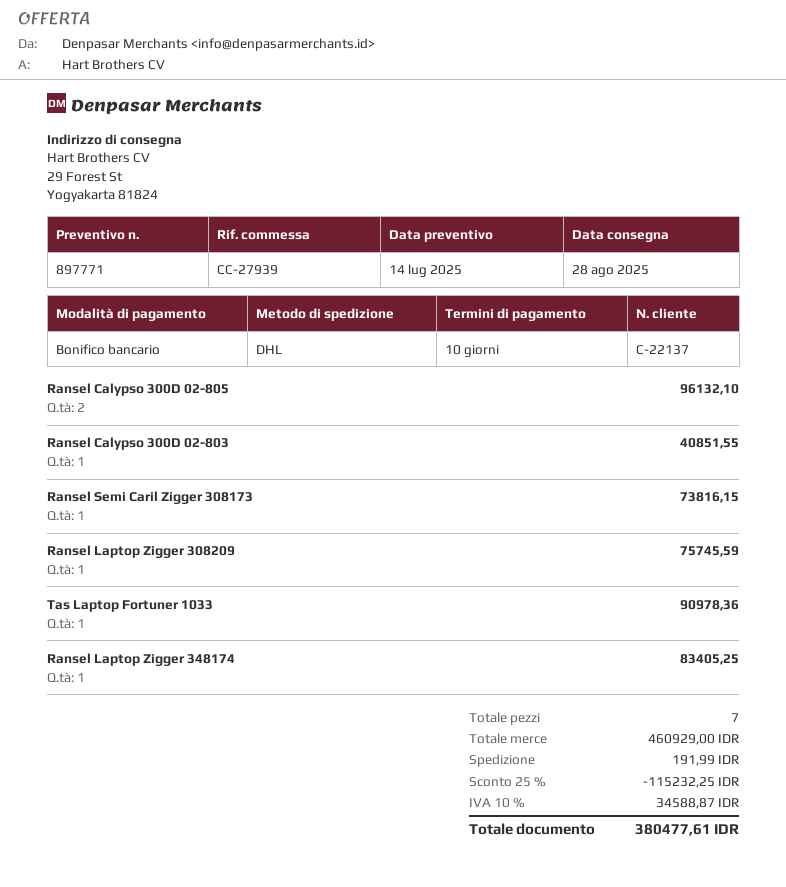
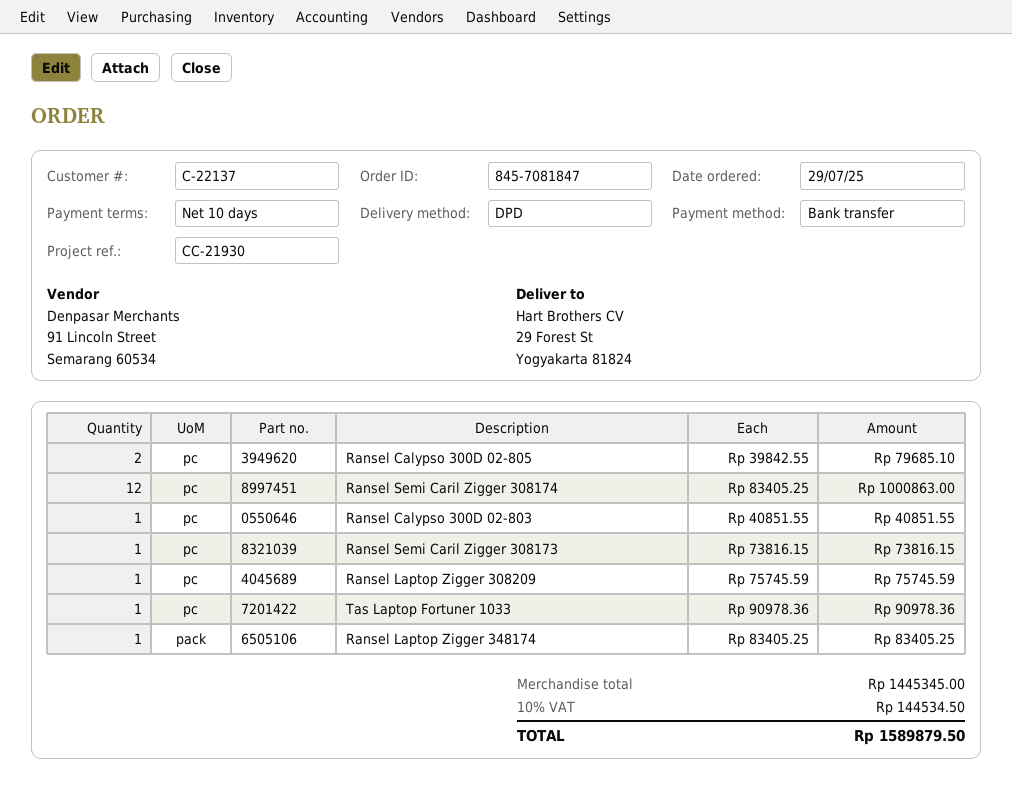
reference: CC-27939 -> CC-21930
shipping method: DHL -> DPD
Ransel Calypso 300D 02-805: 2 for 96132.10 -> 2 for 79685.10
Ransel Semi Caril Zigger 308174: none -> 12 for 1000863.00
subtotal: 460929.00 -> 1445345.00
discount: 25% = 115232.25 -> none
shipping: 191.99 -> none
tax: 10% = 34588.87 -> 10% = 144534.50
total: 380477.61 -> 1589879.50

